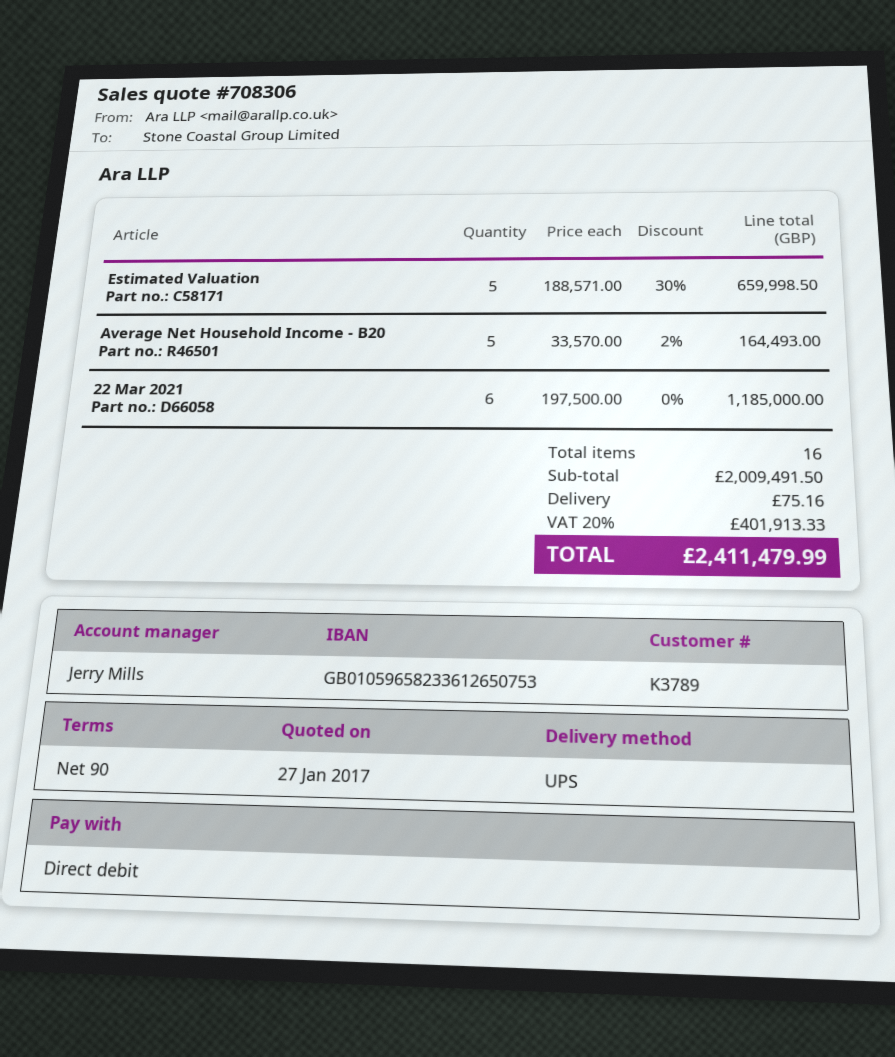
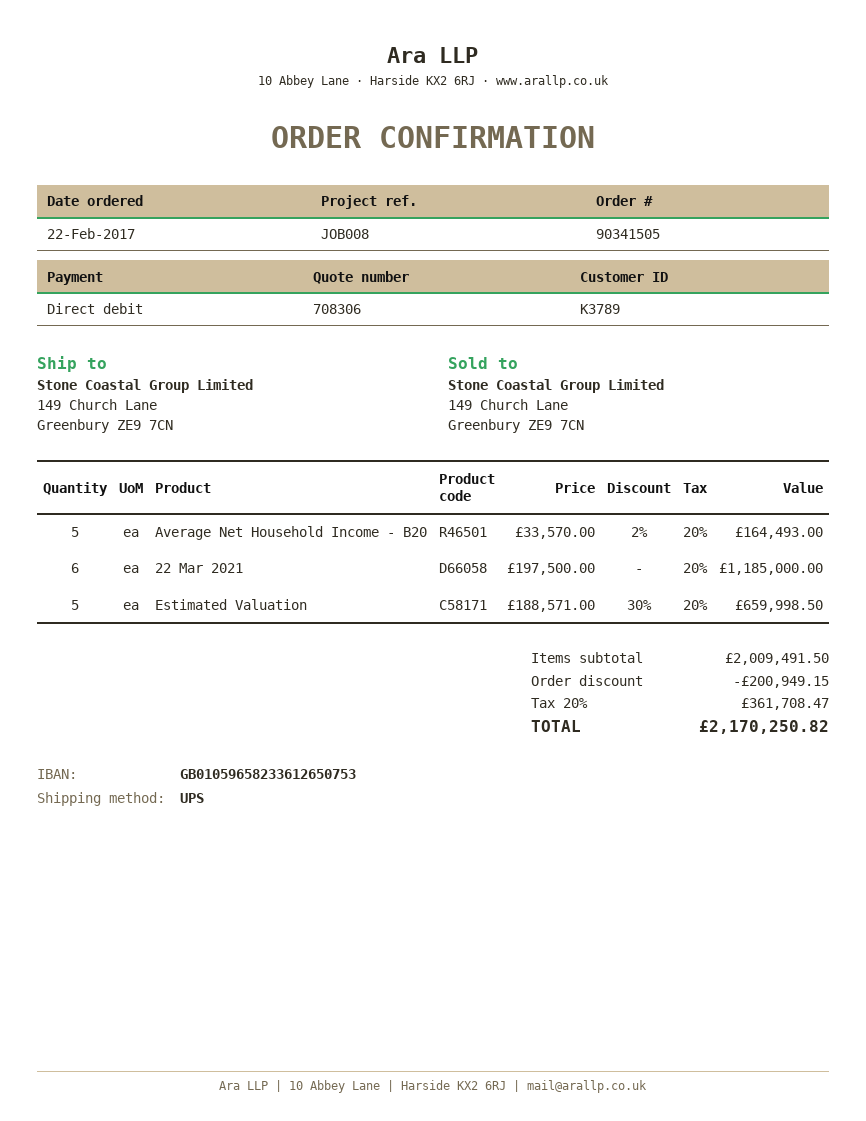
discount: none -> 200949.15
shipping: 75.16 -> none
tax: 20% = 401913.33 -> 20% = 361708.47
total: 2411479.99 -> 2170250.82

